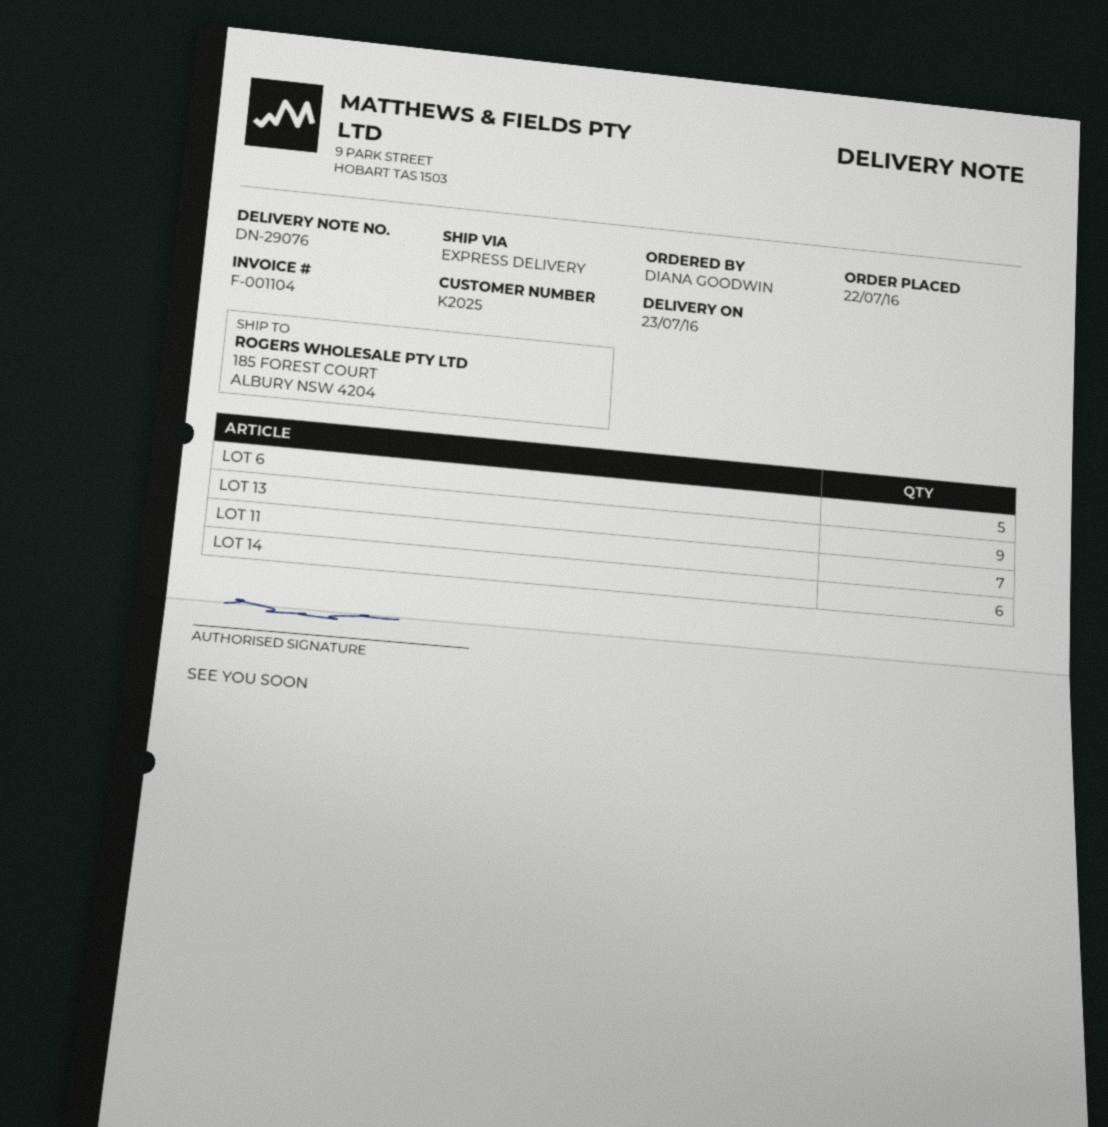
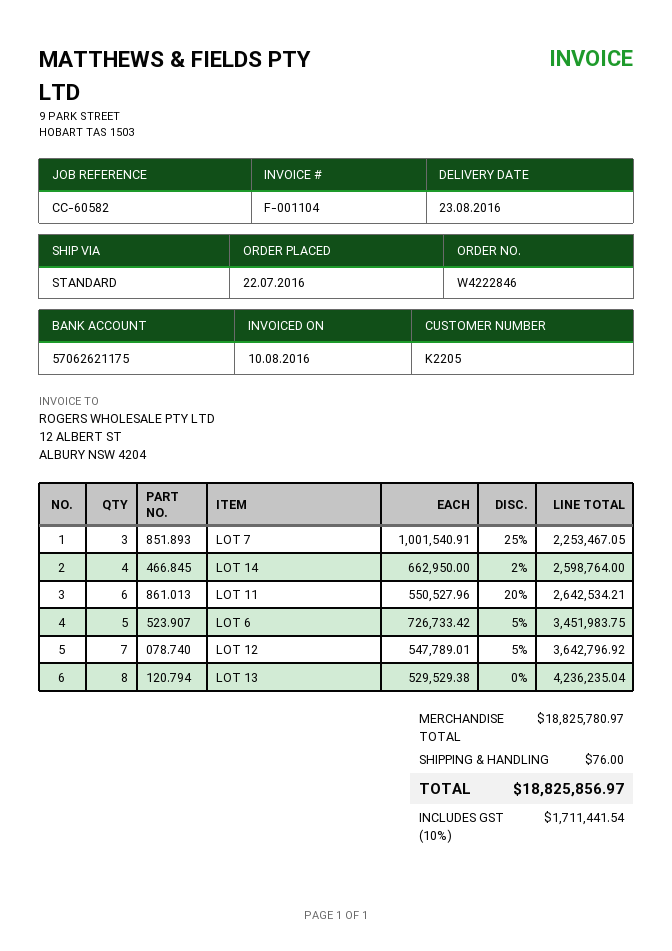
delivery date: 2016-07-23 -> 2016-08-23
customer number: K2025 -> K2205
shipping method: express -> standard
LOT 13: 9 -> 8
LOT 11: 7 -> 6
LOT 14: 6 -> 4
LOT 7: none -> 3
LOT 12: none -> 7

